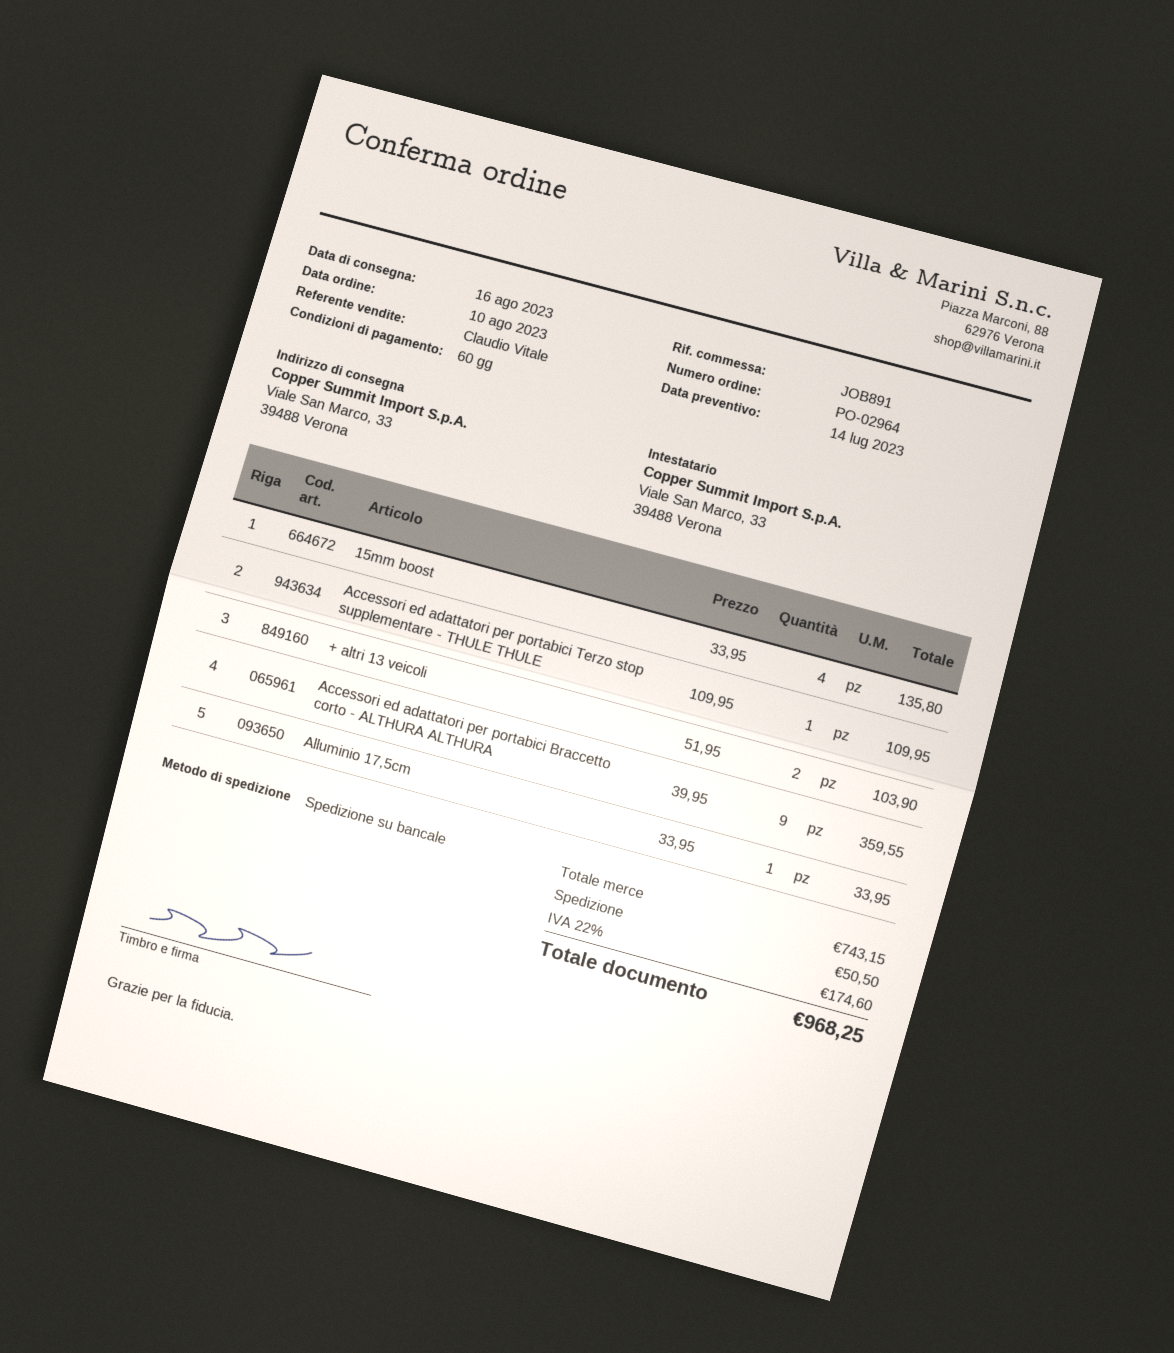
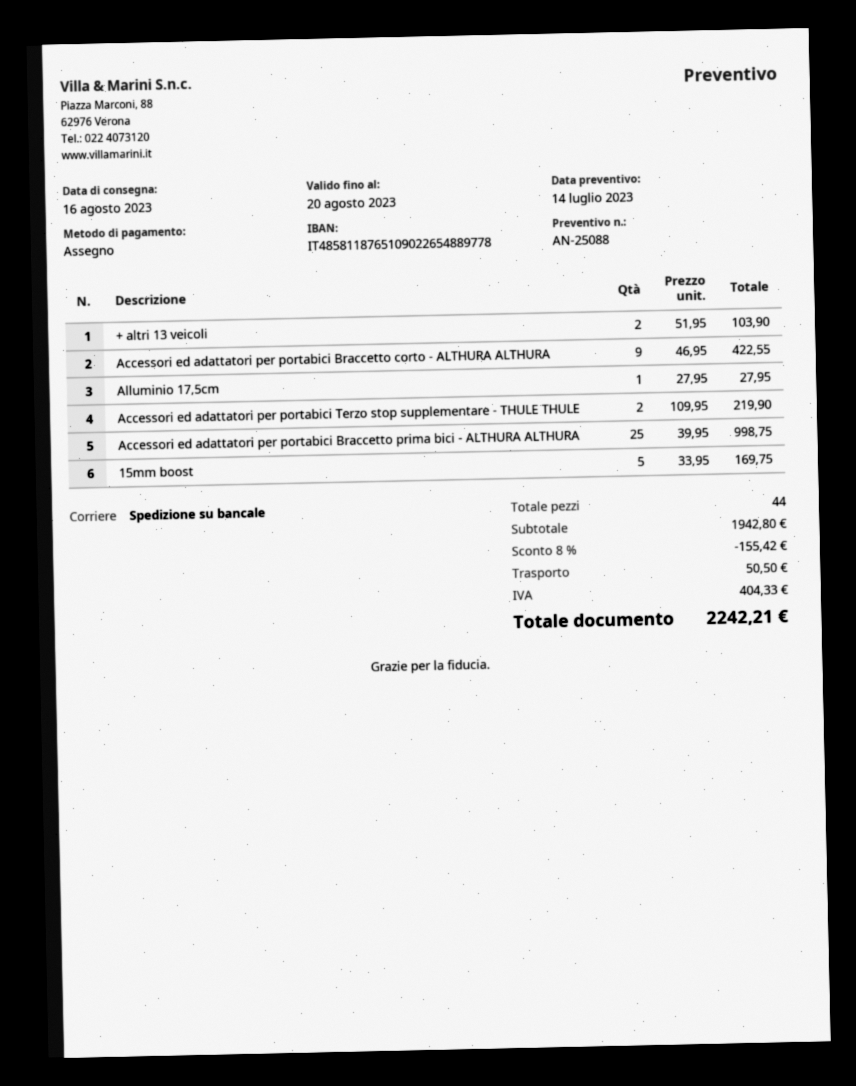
15mm boost: 4 x 33.95 = 135.80 -> 5 x 33.95 = 169.75
Accessori ed adattatori per portabici Terzo stop supplementare - THULE THULE: 1 x 109.95 = 109.95 -> 2 x 109.95 = 219.90
Accessori ed adattatori per portabici Braccetto corto - ALTHURA ALTHURA: 9 x 39.95 = 359.55 -> 9 x 46.95 = 422.55
Alluminio 17,5cm: 1 x 33.95 = 33.95 -> 1 x 27.95 = 27.95
Accessori ed adattatori per portabici Braccetto prima bici - ALTHURA ALTHURA: none -> 25 x 39.95 = 998.75
subtotal: 743.15 -> 1942.80
discount: none -> 8% = 155.42
tax: 174.60 -> 404.33
total: 968.25 -> 2242.21

